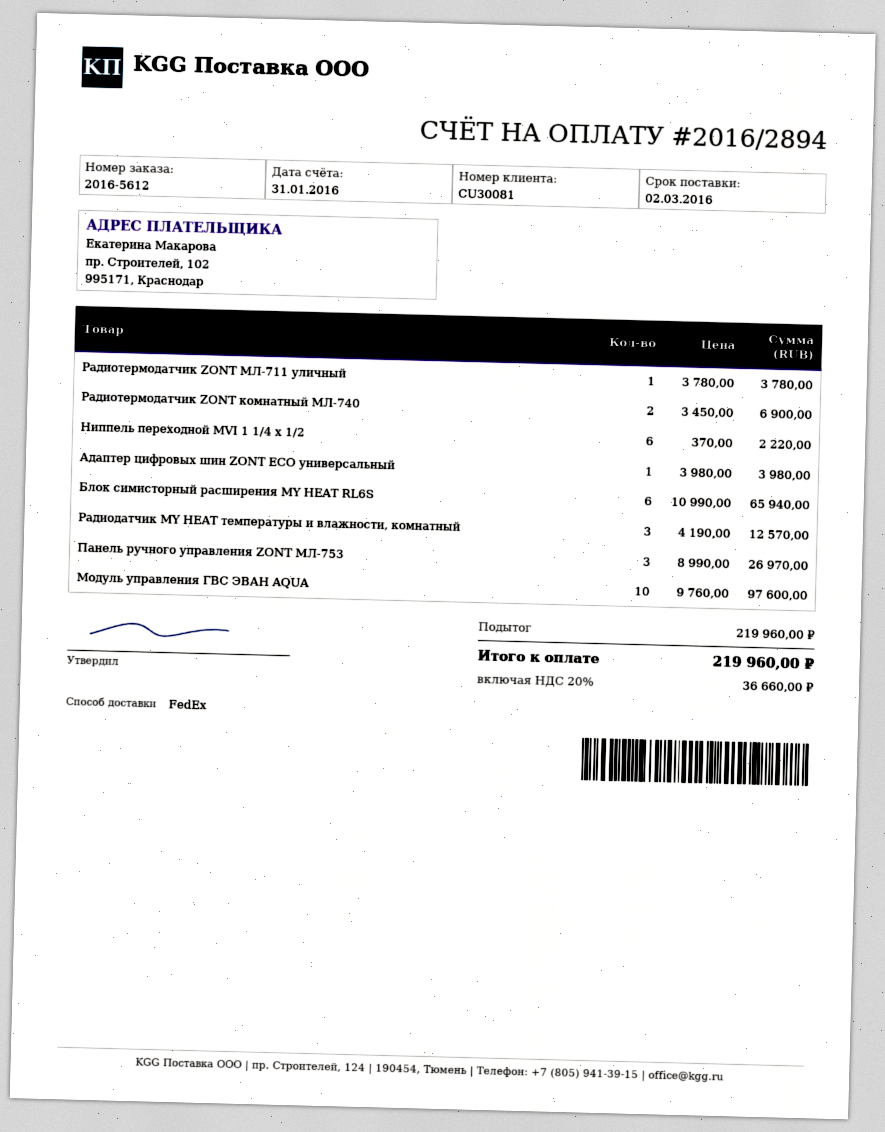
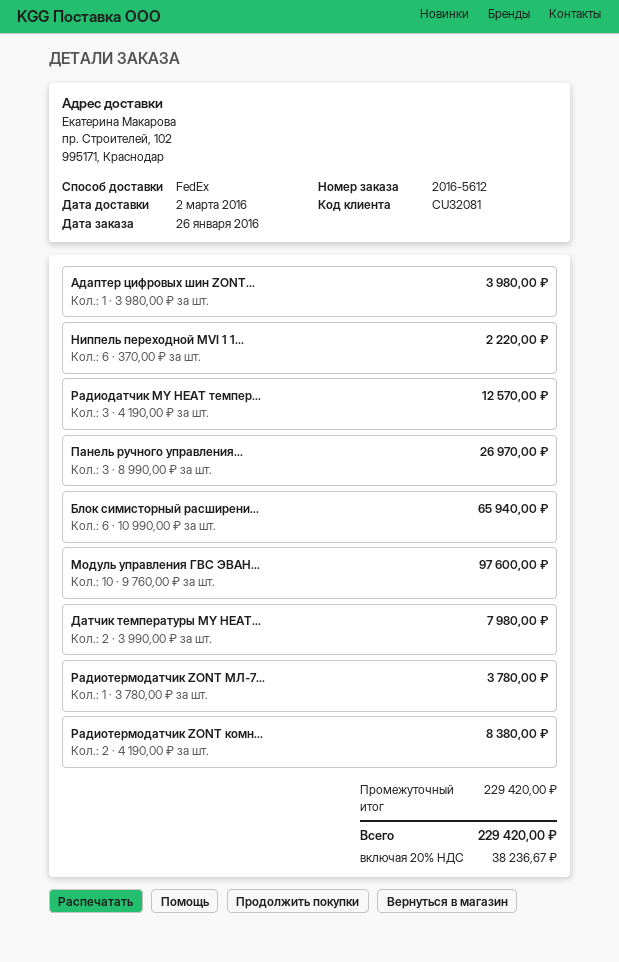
customer number: CU30081 -> CU32081
Радиотермодатчик ZONT комнатный МЛ-740: 2 x 3450.00 = 6900.00 -> 2 x 4190.00 = 8380.00
Датчик температуры MY HEAT...: none -> 2 x 3990.00 = 7980.00
subtotal: 219960.00 -> 229420.00
tax: 20% = 36660.00 -> 20% = 38236.67
total: 219960.00 -> 229420.00

